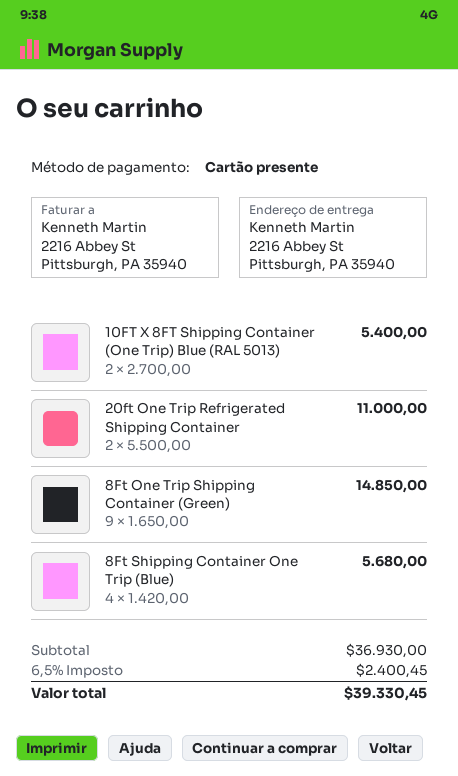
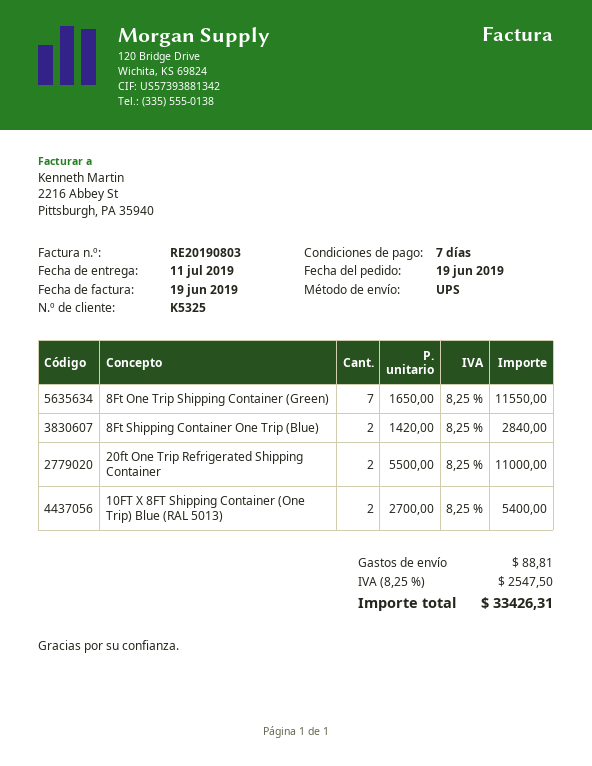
8Ft One Trip Shipping Container (Green): 9 x 1650.00 = 14850.00 -> 7 x 1650.00 = 11550.00
8Ft Shipping Container One Trip (Blue): 4 x 1420.00 = 5680.00 -> 2 x 1420.00 = 2840.00
shipping: none -> 88.81
tax: 6.5% = 2400.45 -> 8.25% = 2547.50
total: 39330.45 -> 33426.31

